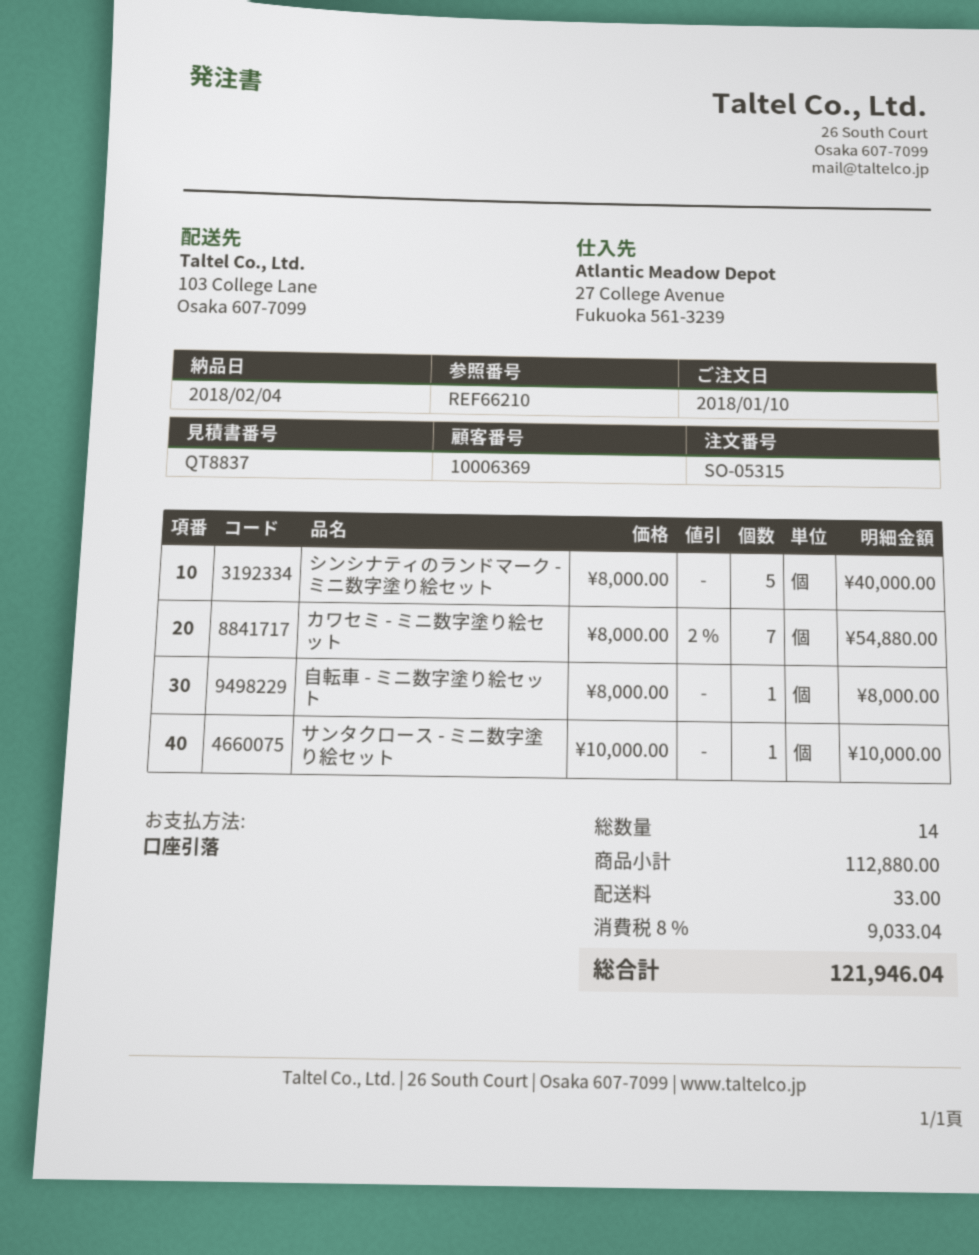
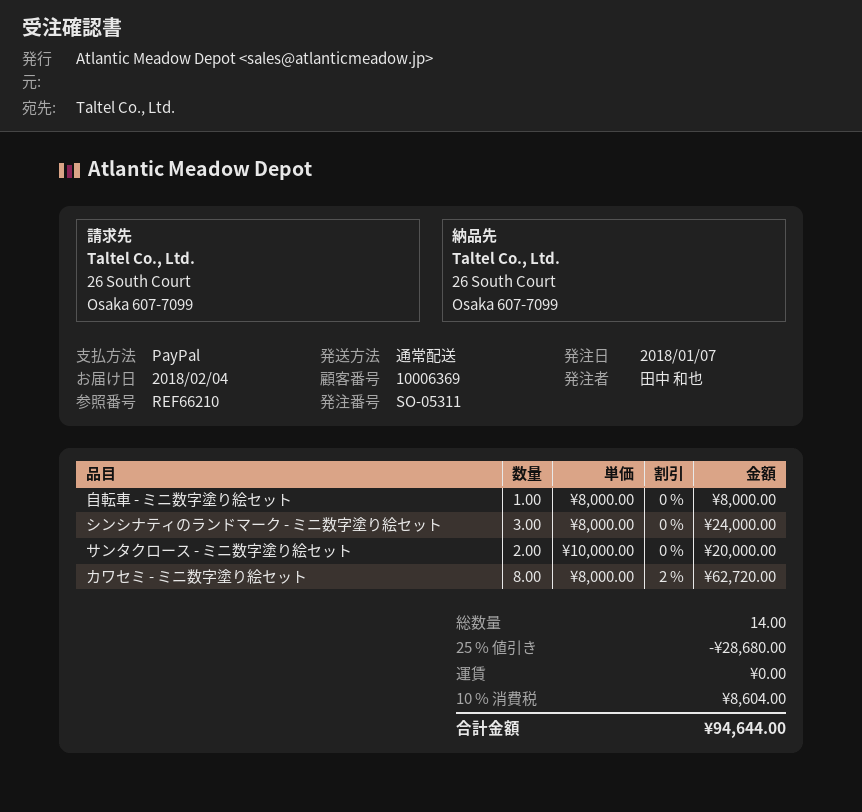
order number: SO-05315 -> SO-05311
order date: 2018-01-10 -> 2018-01-07
payment method: direct debit -> PayPal
ship to: 103 College Lane, Osaka 607-7099 -> 26 South Court, Osaka 607-7099
シンシナティのランドマーク - ミニ数字塗り絵セット: 5 x 8000.00 = 40000.00 -> 3 x 8000.00 = 24000.00
カワセミ - ミニ数字塗り絵セット: 7 x 8000.00 - 2% = 54880.00 -> 8 x 8000.00 - 2% = 62720.00
サンタクロース - ミニ数字塗り絵セット: 1 x 10000.00 = 10000.00 -> 2 x 10000.00 = 20000.00
discount: none -> 25% = 28680.00
shipping: 33.00 -> 0.00
tax: 8% = 9033.04 -> 10% = 8604.00
total: 121946.04 -> 94644.00

